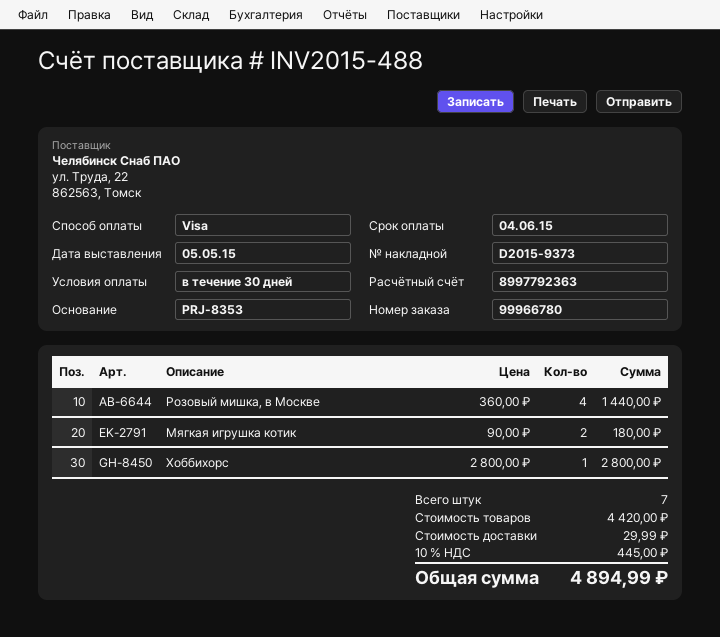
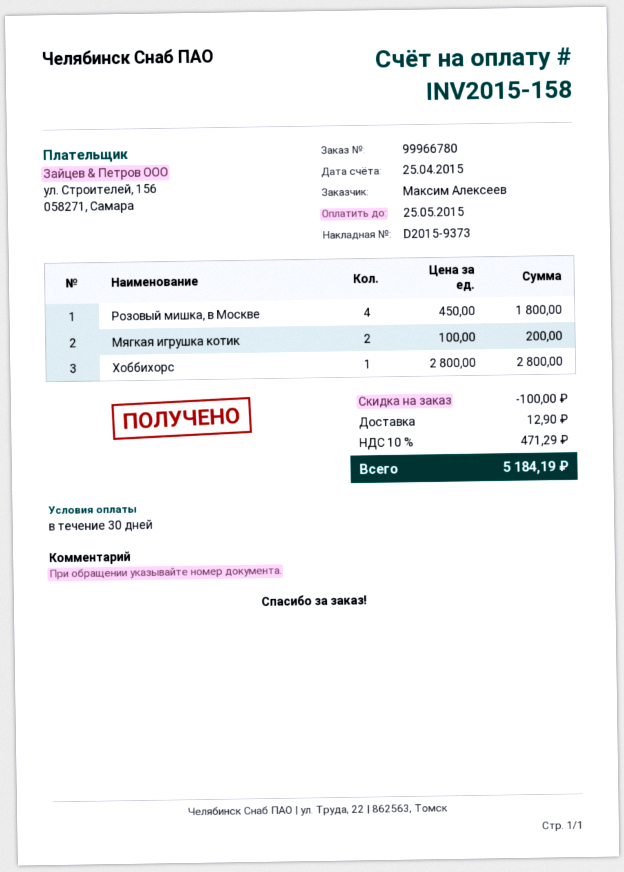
invoice number: INV2015-488 -> INV2015-158
invoice date: 2015-05-05 -> 2015-04-25
due date: 2015-06-04 -> 2015-05-25
Розовый мишка, в Москве: 4 x 360.00 = 1440.00 -> 4 x 450.00 = 1800.00
Мягкая игрушка котик: 2 x 90.00 = 180.00 -> 2 x 100.00 = 200.00
discount: none -> 100.00
shipping: 29.99 -> 12.90
tax: 10% = 445.00 -> 10% = 471.29
total: 4894.99 -> 5184.19

